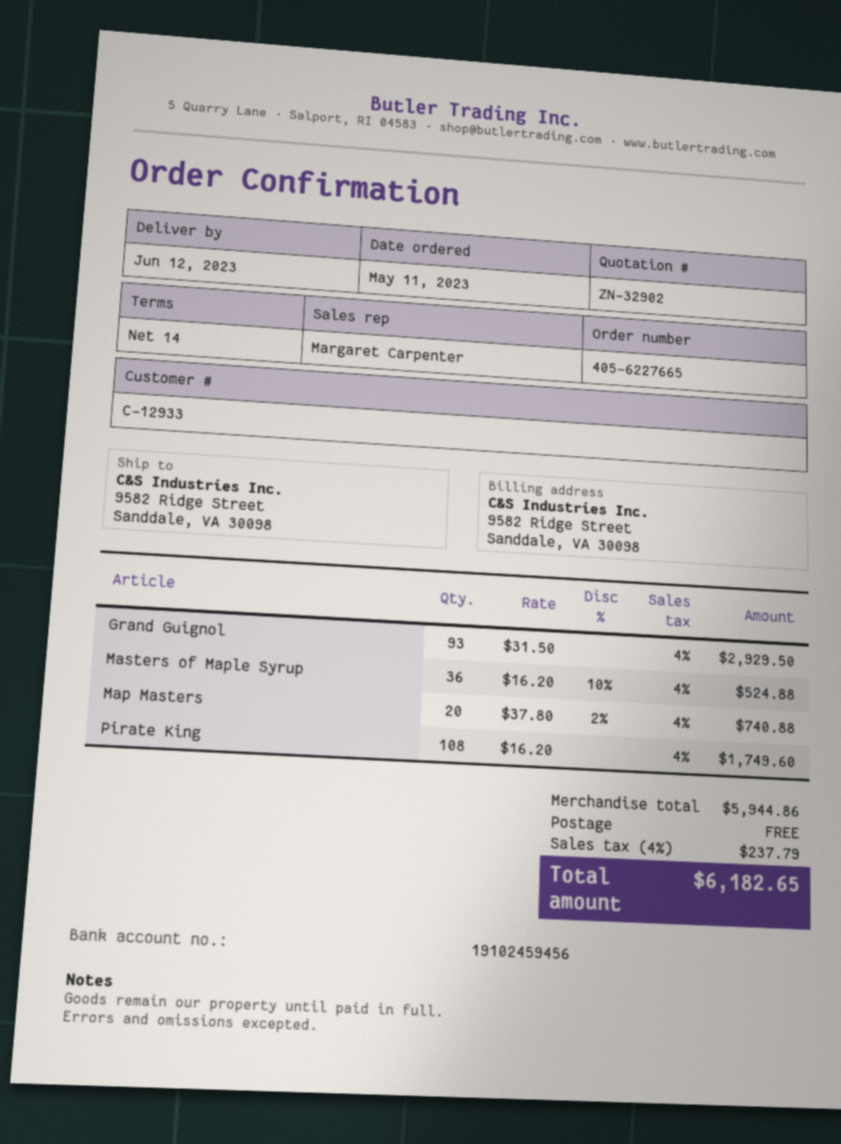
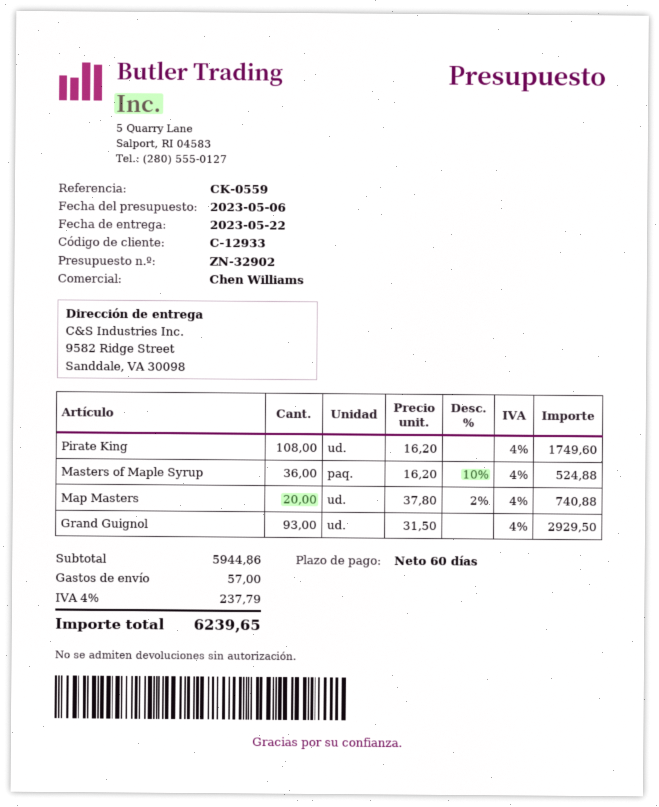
delivery date: 2023-06-12 -> 2023-05-22
payment terms: 14 days -> 60 days
sales rep: Margaret Carpenter -> Chen Williams
shipping: 0.00 -> 57.00
total: 6182.65 -> 6239.65

